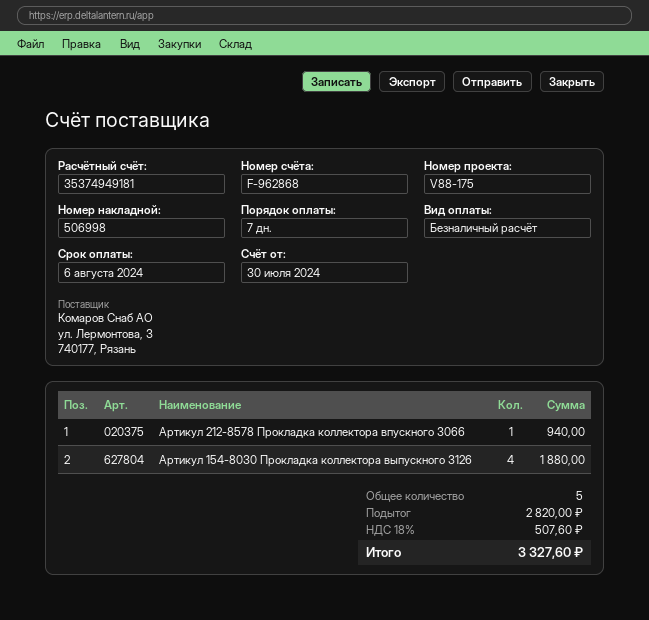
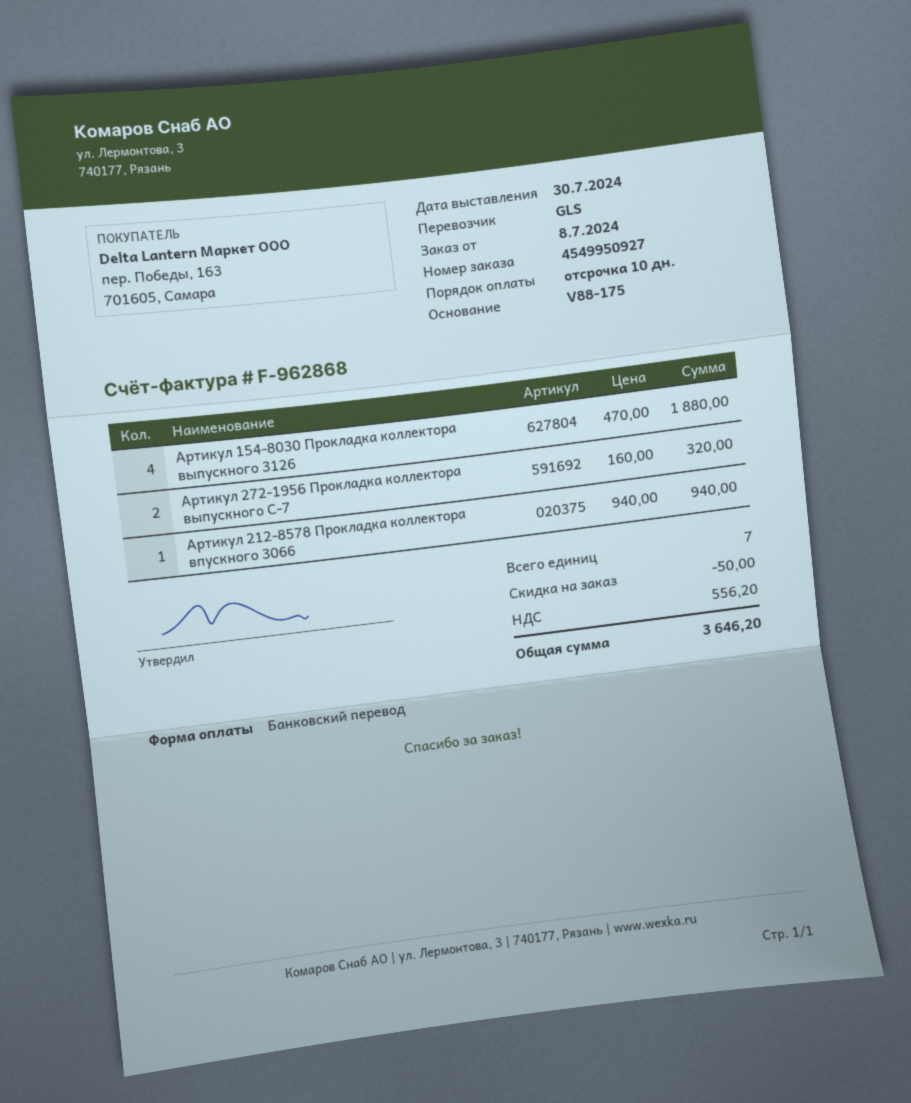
payment terms: 7 days -> 10 days
Артикул 272-1956 Прокладка коллектора выпускного C-7: none -> 2 for 320.00
total quantity: 5 -> 7
discount: none -> 50.00
tax: 507.60 -> 556.20
total: 3327.60 -> 3646.20

